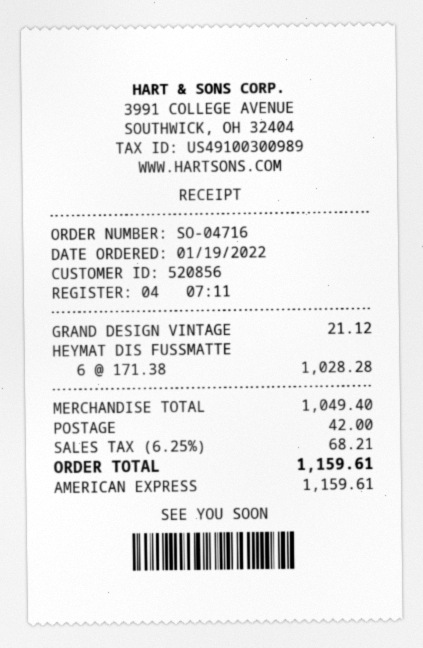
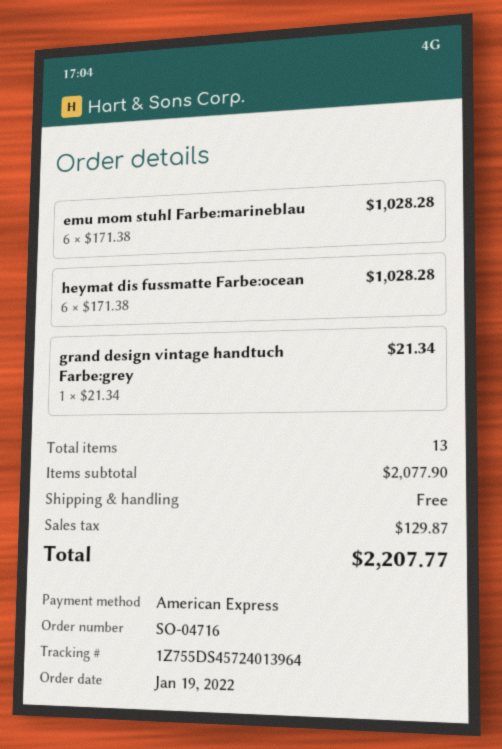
GRAND DESIGN VINTAGE: 1 x 21.12 = 21.12 -> 1 x 21.34 = 21.34
emu mom stuhl Farbe:marineblau: none -> 6 x 171.38 = 1028.28
subtotal: 1049.40 -> 2077.90
shipping: 42.00 -> 0.00
tax: 68.21 -> 129.87
total: 1159.61 -> 2207.77

